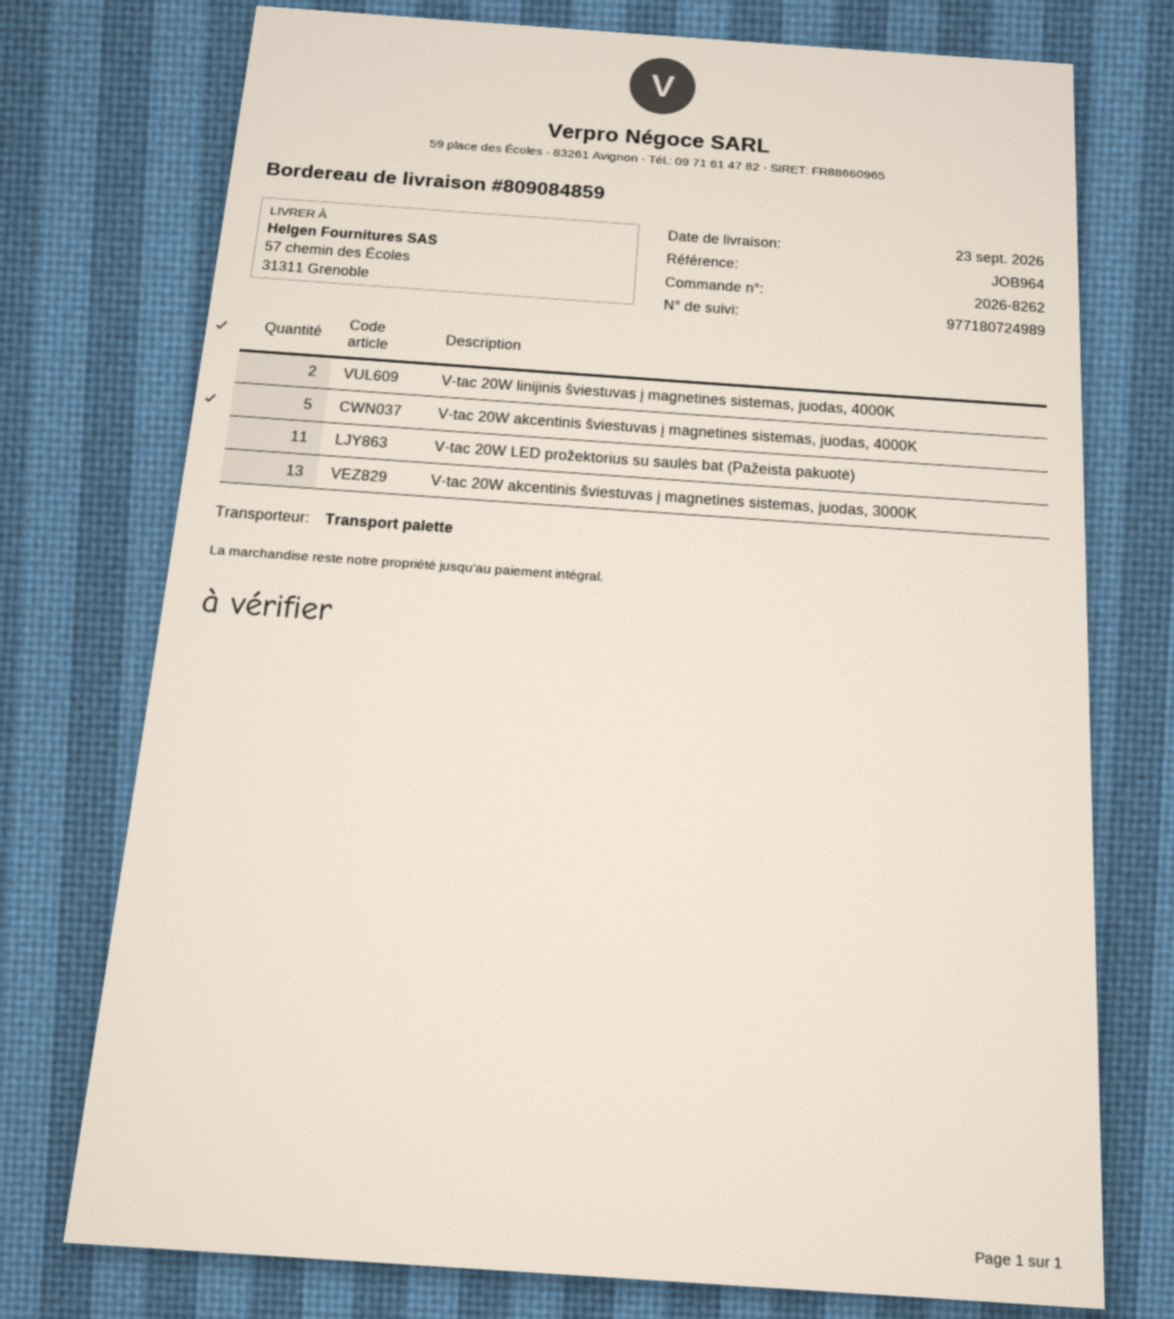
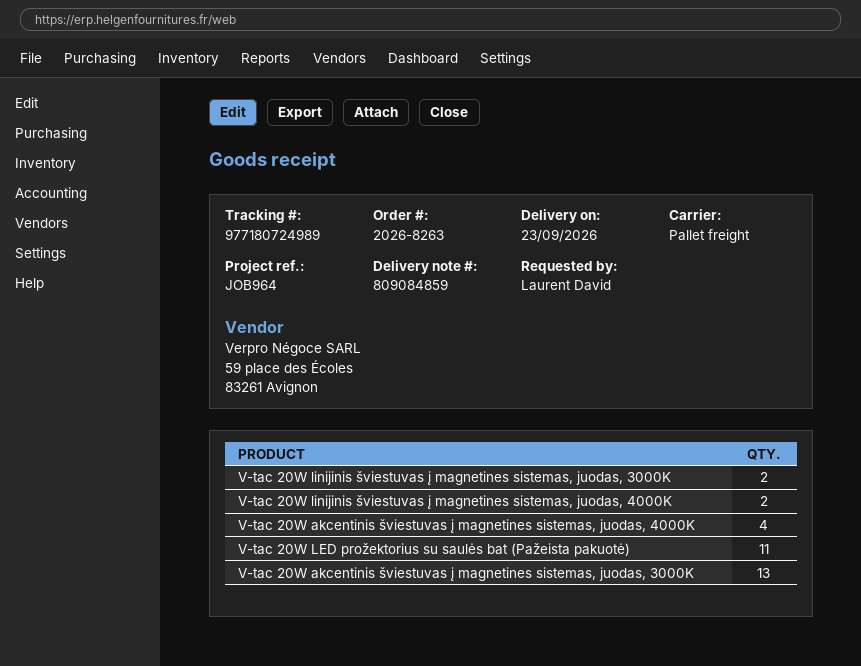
order number: 2026-8262 -> 2026-8263
V-tac 20W akcentinis šviestuvas į magnetines sistemas, juodas, 4000K: 5 -> 4
V-tac 20W linijinis šviestuvas į magnetines sistemas, juodas, 3000K: none -> 2

